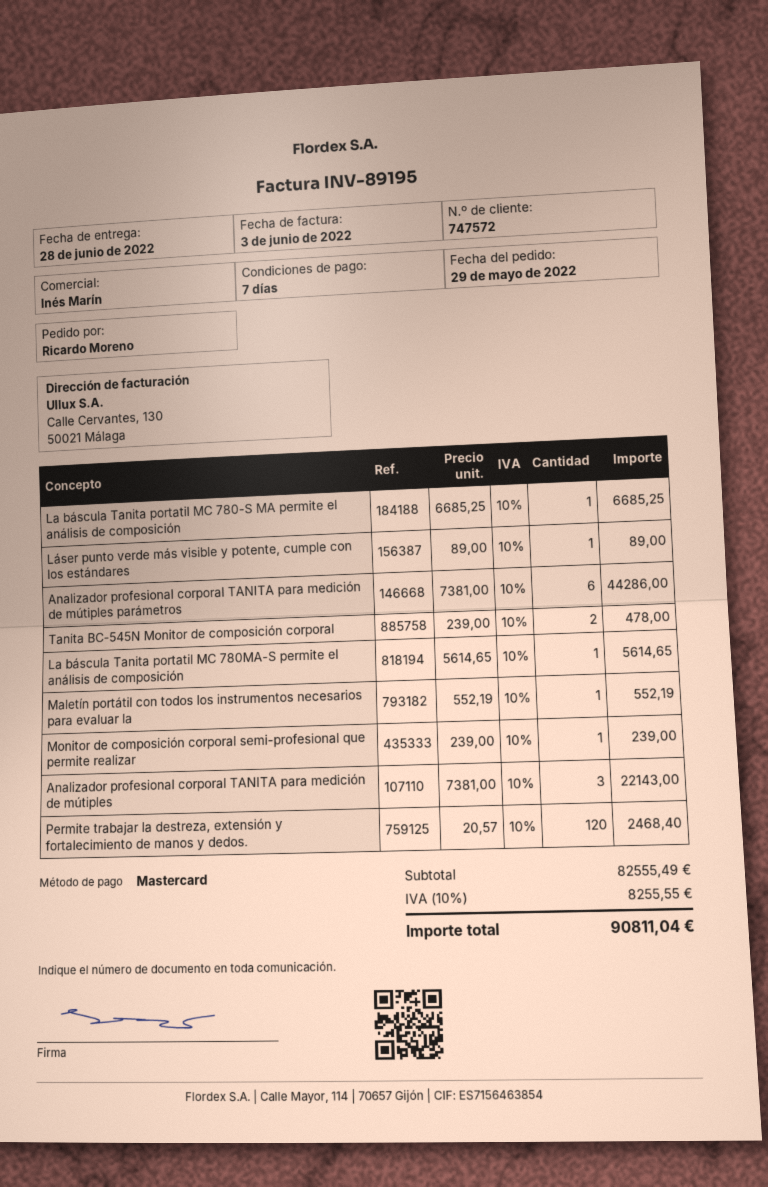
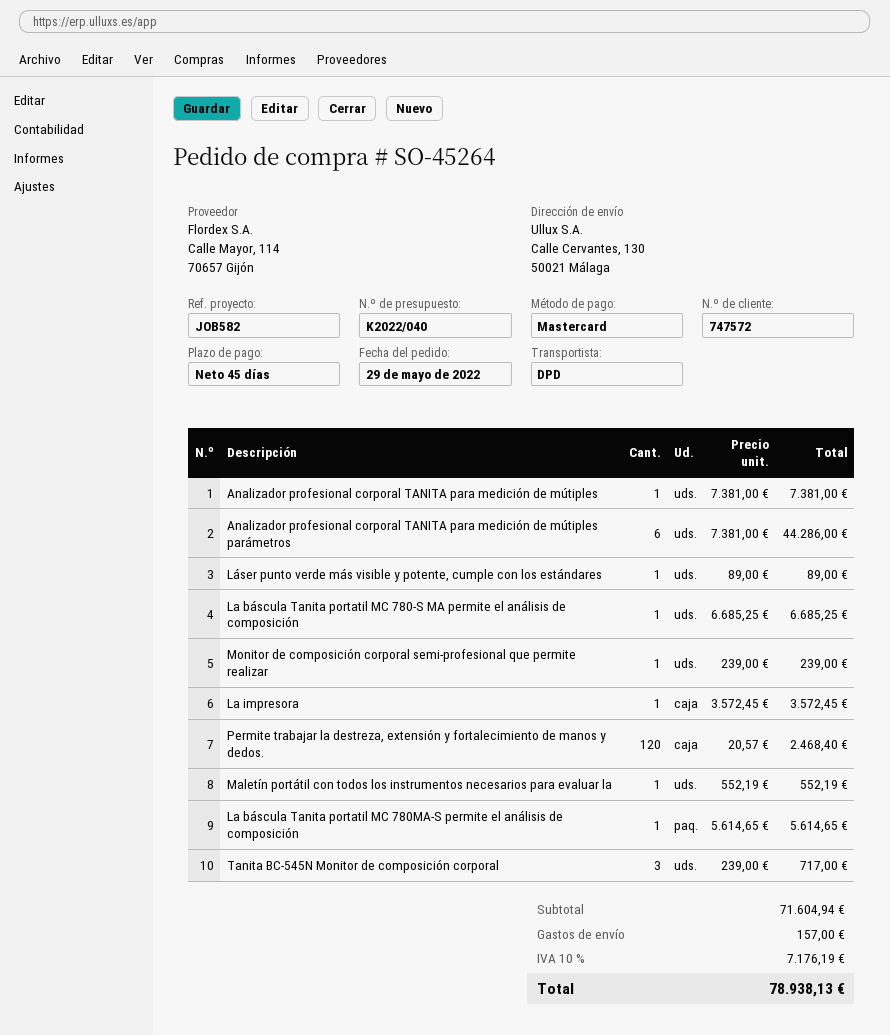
payment terms: 7 days -> 45 days
Tanita BC-545N Monitor de composición corporal: 2 x 239.00 = 478.00 -> 3 x 239.00 = 717.00
Analizador profesional corporal TANITA para medición de mútiples: 3 x 7381.00 = 22143.00 -> 1 x 7381.00 = 7381.00
La impresora: none -> 1 x 3572.45 = 3572.45
subtotal: 82555.49 -> 71604.94
shipping: none -> 157.00
tax: 10% = 8255.55 -> 10% = 7176.19
total: 90811.04 -> 78938.13

